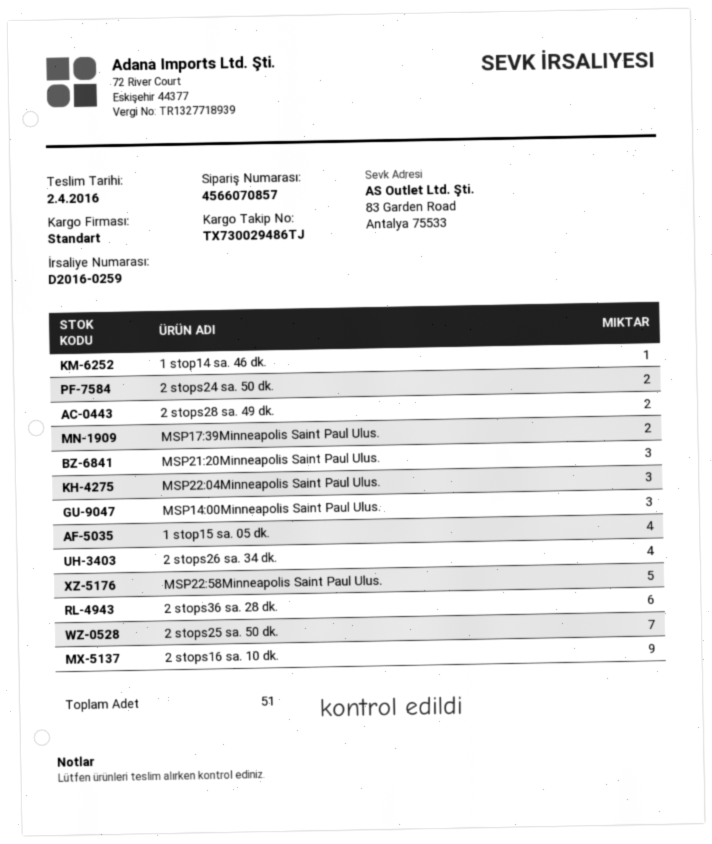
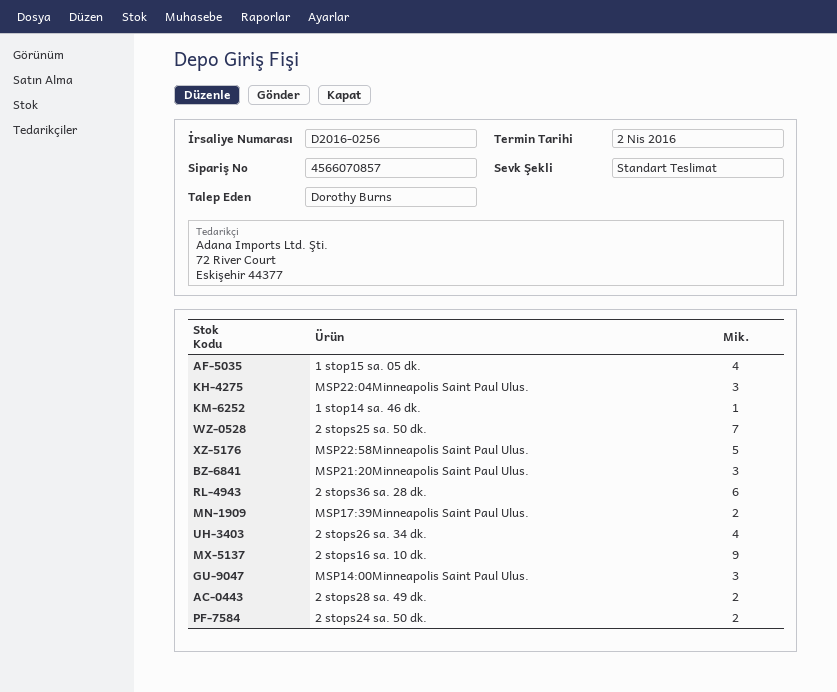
delivery note number: D2016-0259 -> D2016-0256

